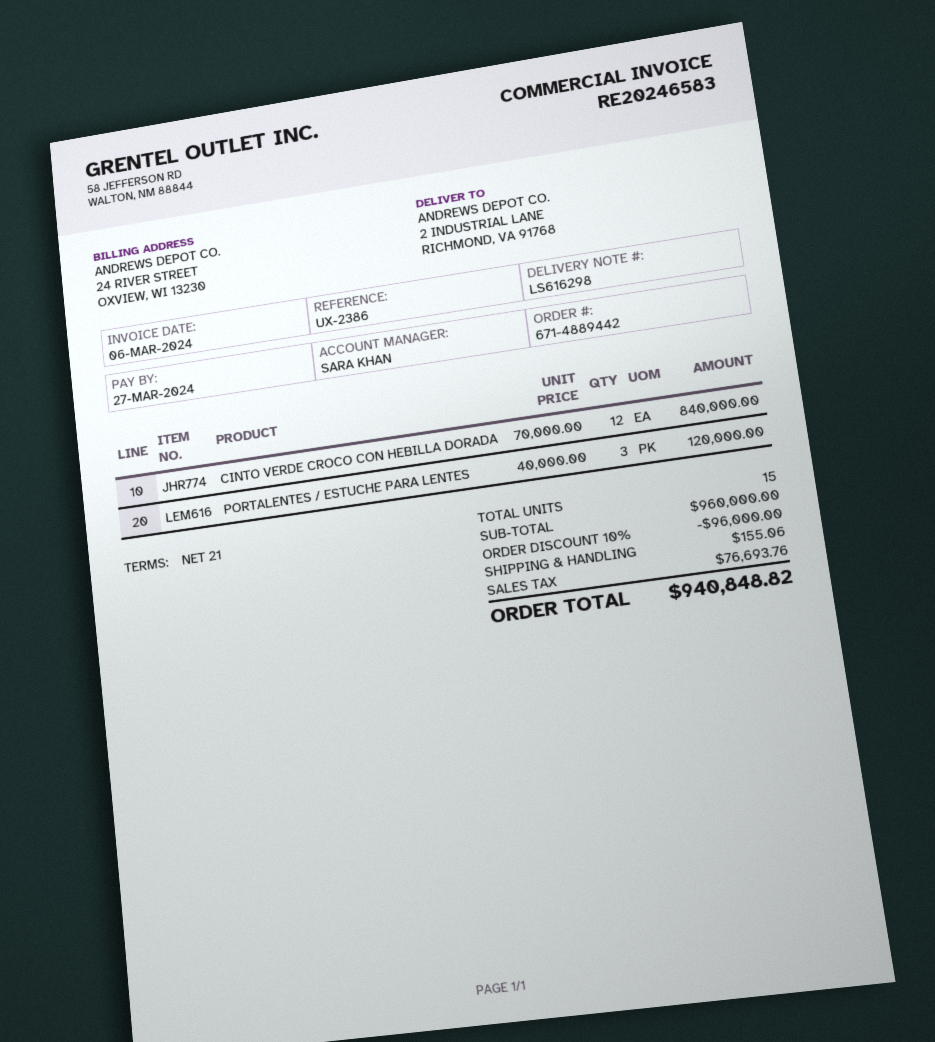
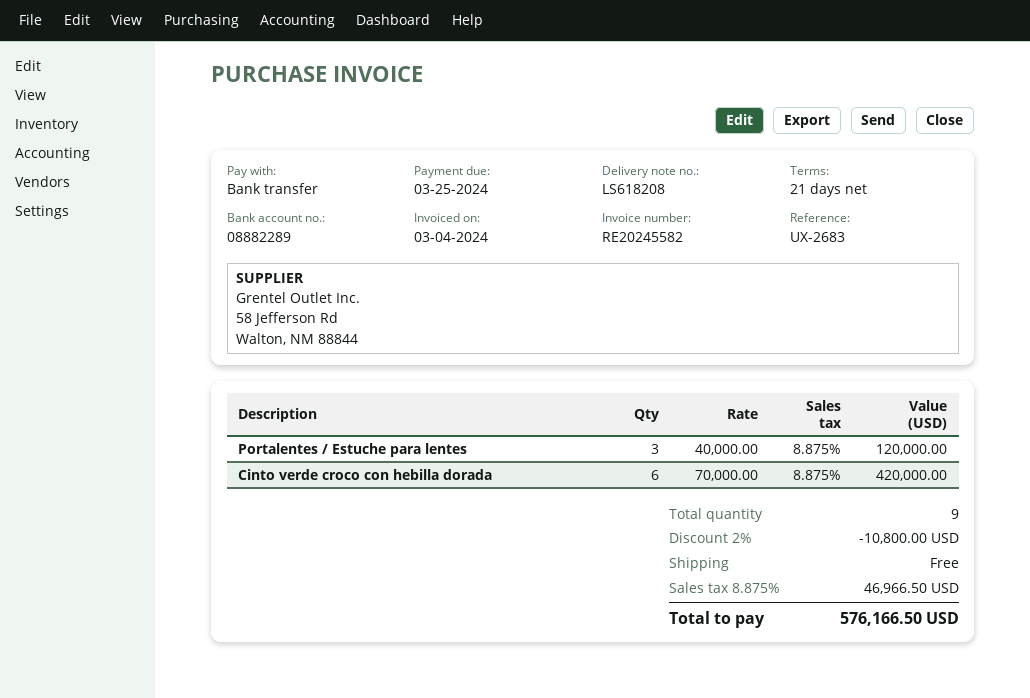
delivery note number: LS616298 -> LS618208
invoice number: RE20246583 -> RE20245582
invoice date: 2024-03-06 -> 2024-03-04
due date: 2024-03-27 -> 2024-03-25
reference: UX-2386 -> UX-2683
CINTO VERDE CROCO CON HEBILLA DORADA: 12 x 70000.00 = 840000.00 -> 6 x 70000.00 = 420000.00
total quantity: 15 -> 9
discount: 10% = 96000.00 -> 2% = 10800.00
shipping: 155.06 -> 0.00
tax: 76693.76 -> 46966.50
total: 940848.82 -> 576166.50

